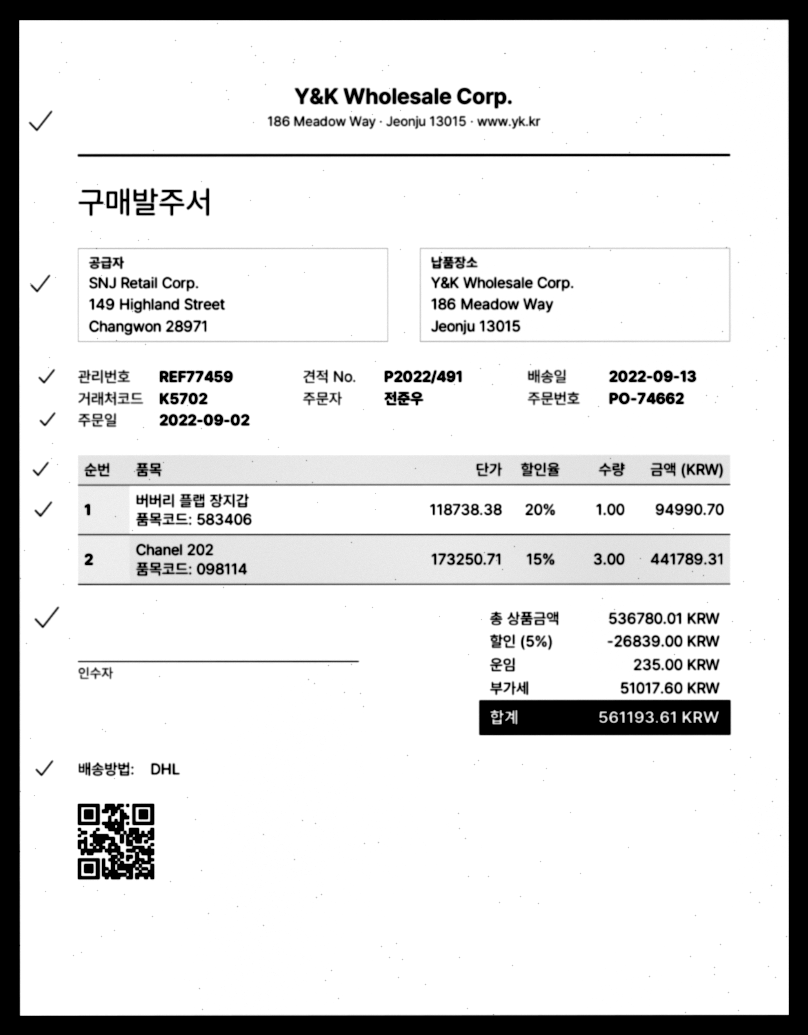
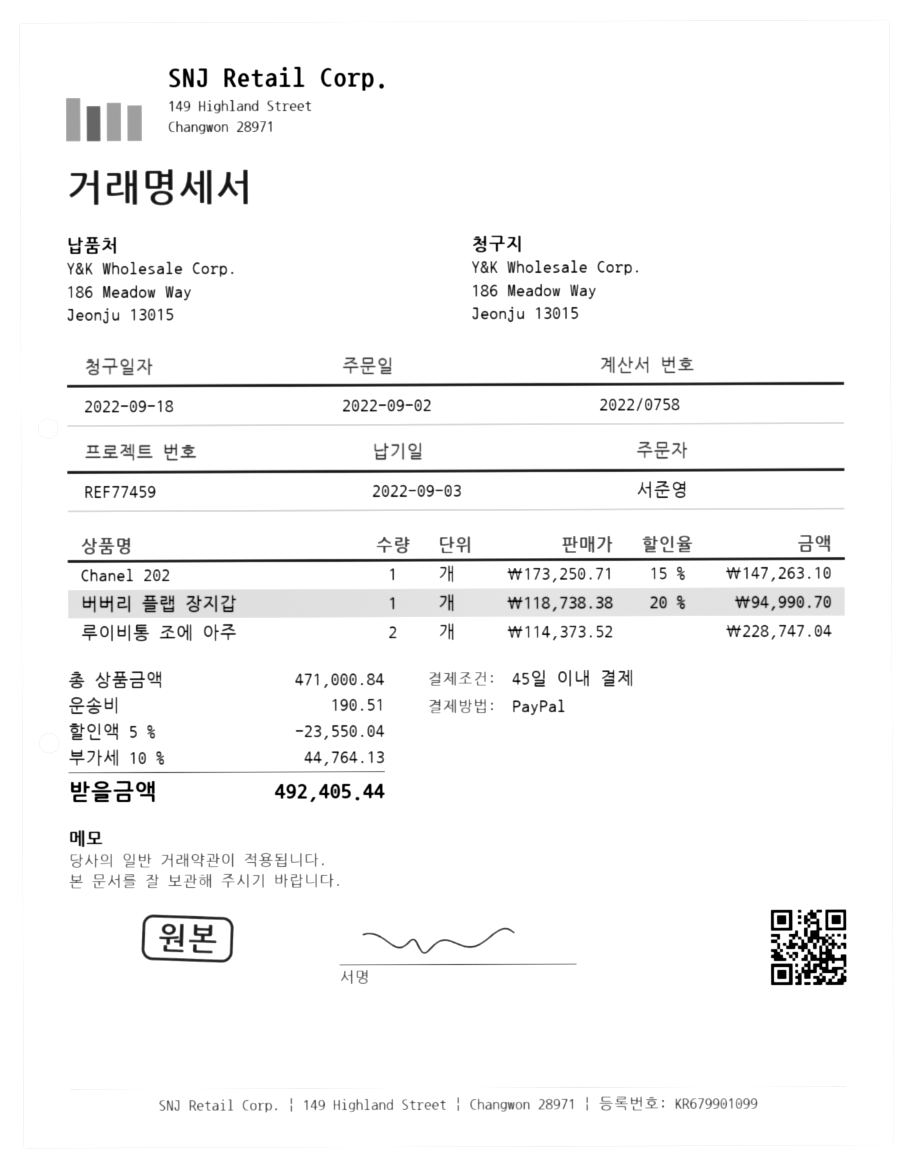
delivery date: 2022-09-13 -> 2022-09-03
ordered by: 전준우 -> 서준영
Chanel 202: 3 x 173250.71 - 15% = 441789.31 -> 1 x 173250.71 - 15% = 147263.10
루이비통 조에 아주: none -> 2 x 114373.52 = 228747.04
subtotal: 536780.01 -> 471000.84
discount: 5% = 26839.00 -> 5% = 23550.04
shipping: 235.00 -> 190.51
tax: 51017.60 -> 44764.13
total: 561193.61 -> 492405.44

